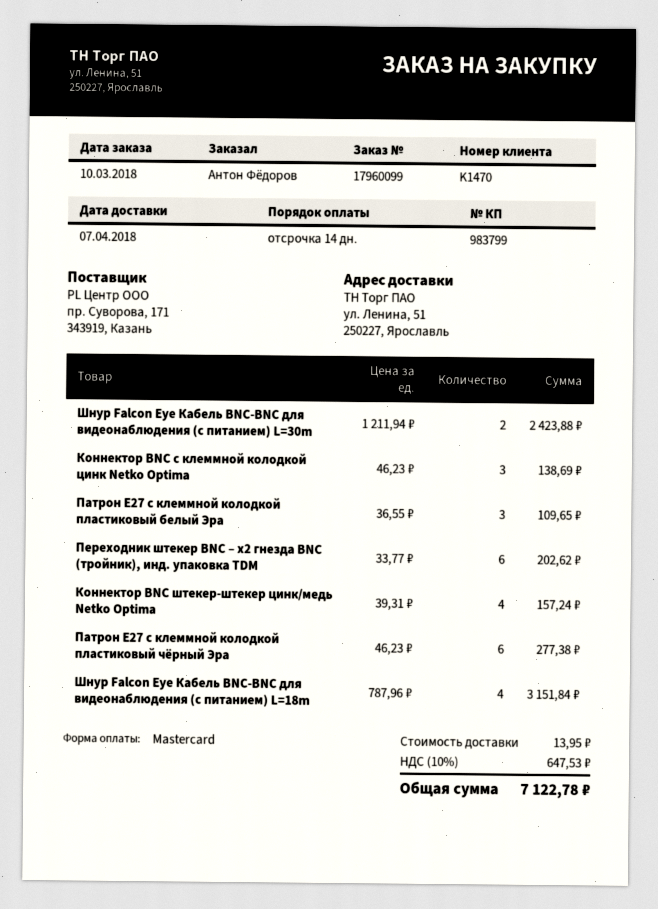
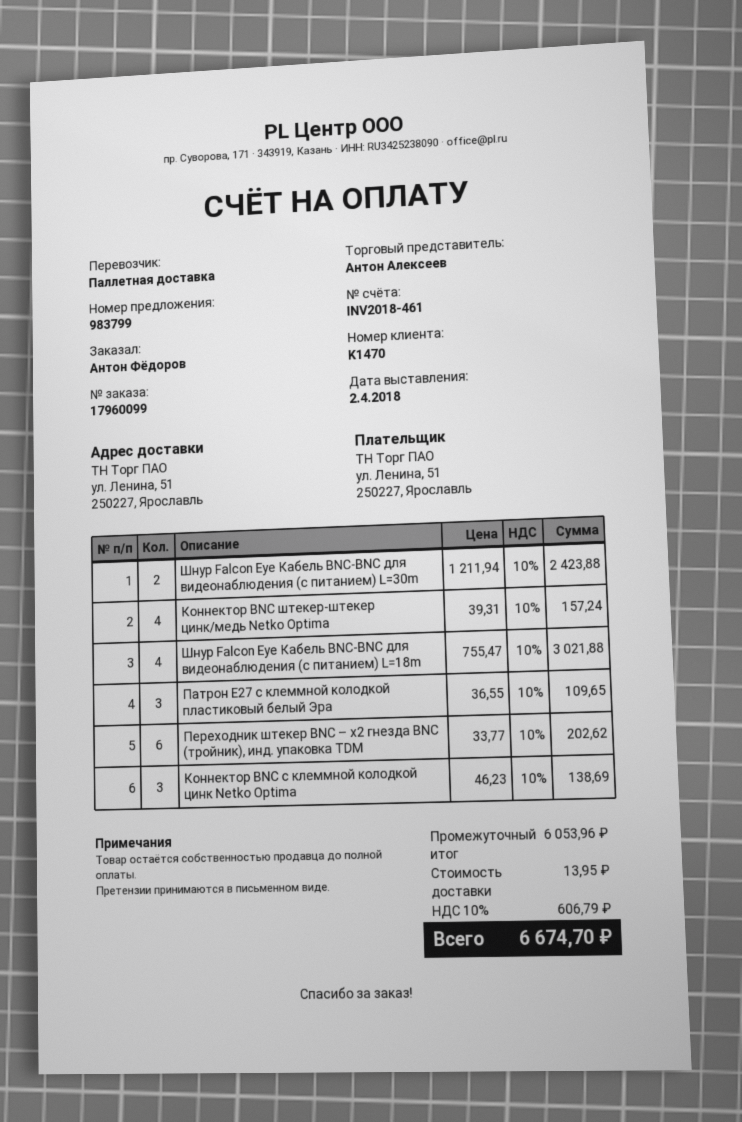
Патрон Е27 с клеммной колодкой пластиковый чёрный Эра: 6 x 46.23 = 277.38 -> none
Шнур Falcon Eye Кабель BNC-BNC для видеонаблюдения (с питанием) L=18m: 4 x 787.96 = 3151.84 -> 4 x 755.47 = 3021.88
tax: 10% = 647.53 -> 10% = 606.79
total: 7122.78 -> 6674.70

